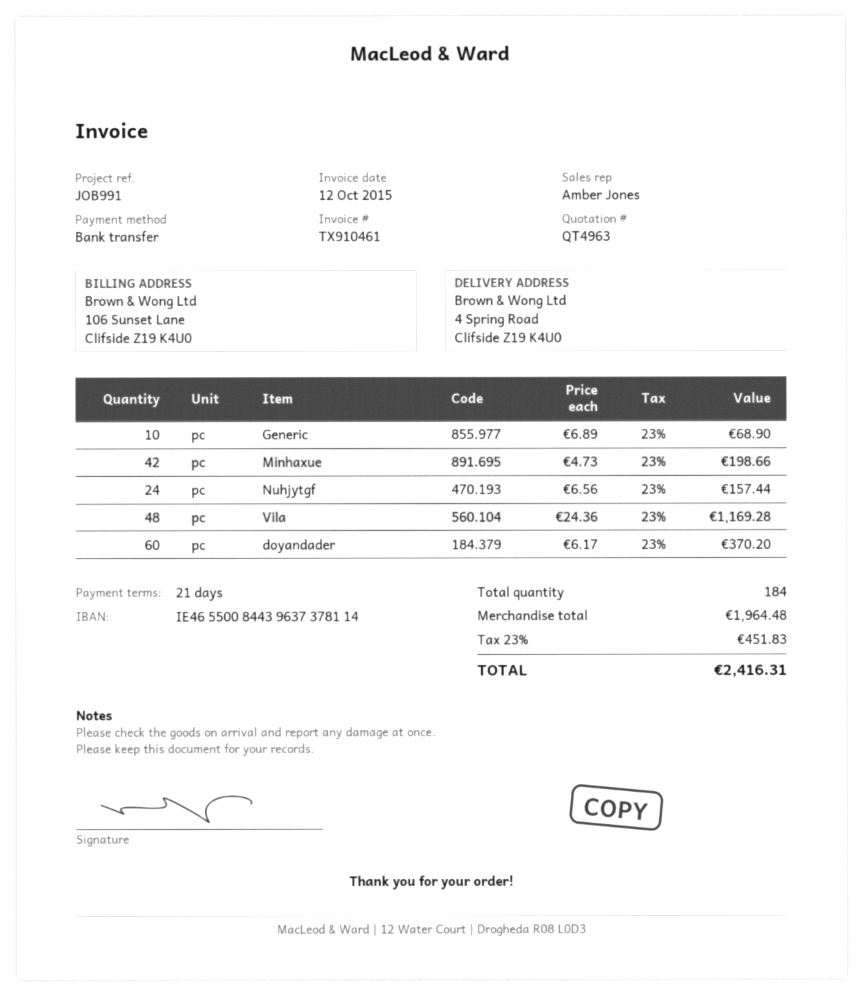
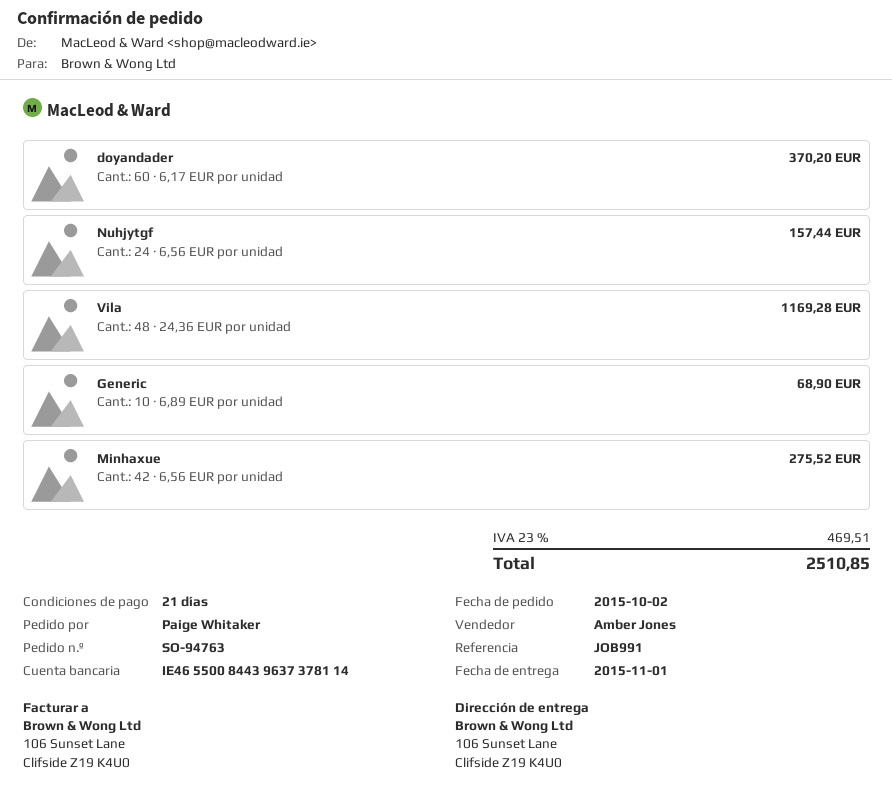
ship to: 4 Spring Road, Clifside Z19 K4U0 -> 106 Sunset Lane, Clifside Z19 K4U0
Minhaxue: 42 x 4.73 = 198.66 -> 42 x 6.56 = 275.52
tax: 23% = 451.83 -> 23% = 469.51
total: 2416.31 -> 2510.85

